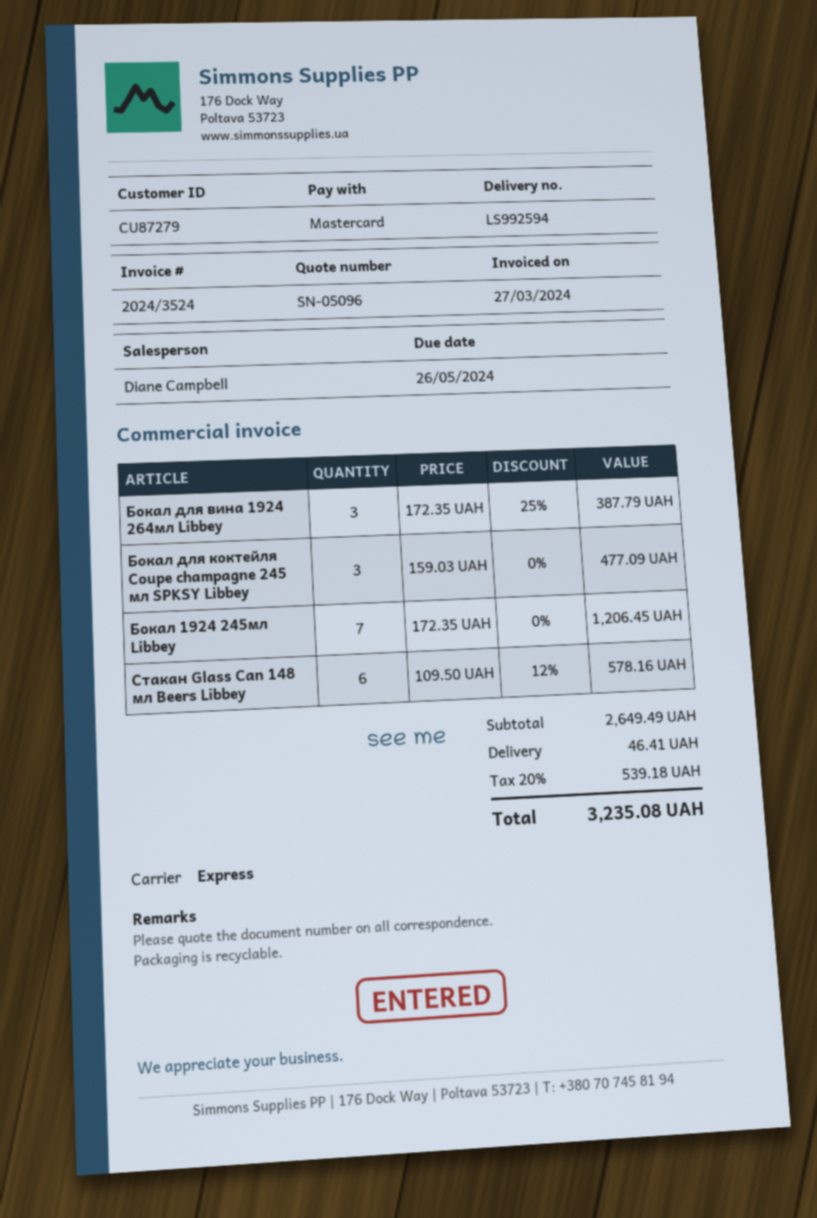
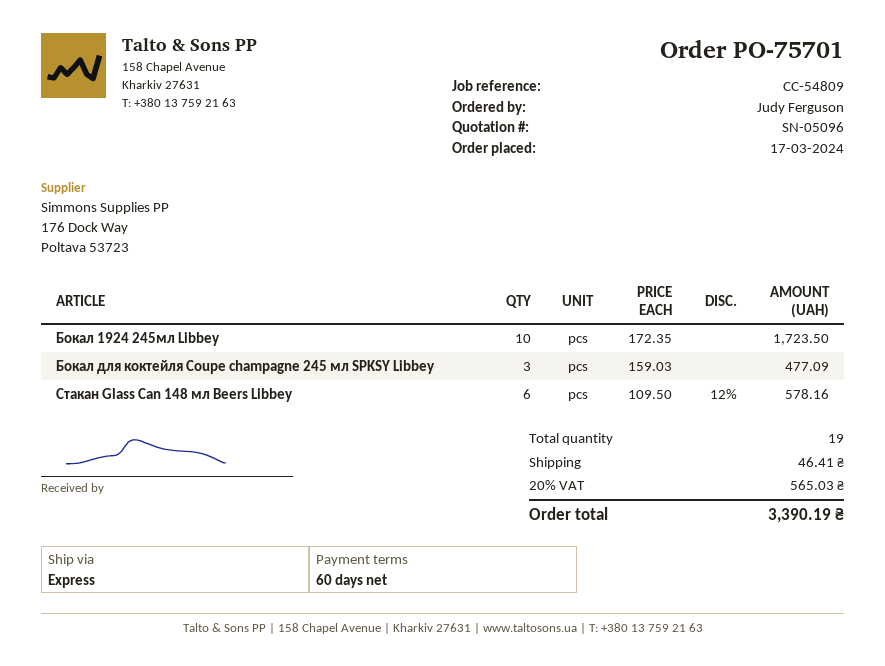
Бокал для вина 1924 264мл Libbey: 3 x 172.35 - 25% = 387.79 -> none
Бокал 1924 245мл Libbey: 7 x 172.35 = 1206.45 -> 10 x 172.35 = 1723.50
tax: 20% = 539.18 -> 20% = 565.03
total: 3235.08 -> 3390.19

